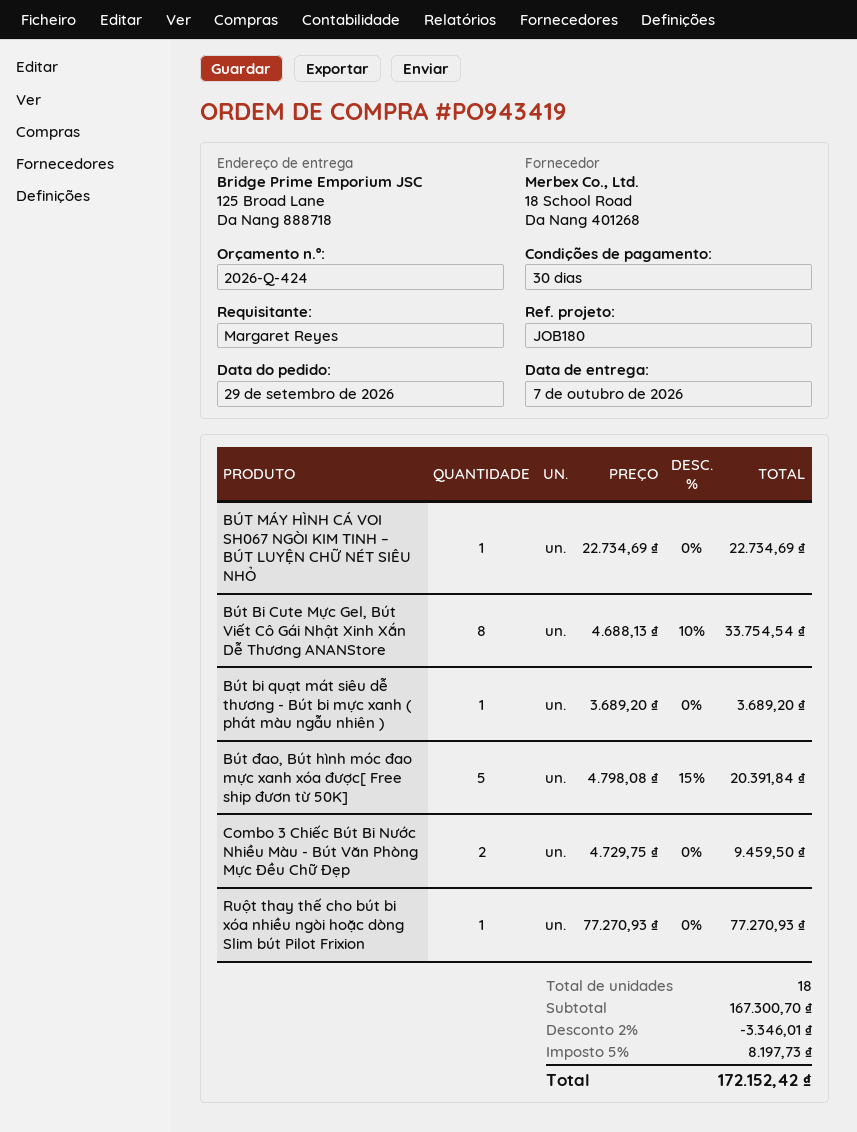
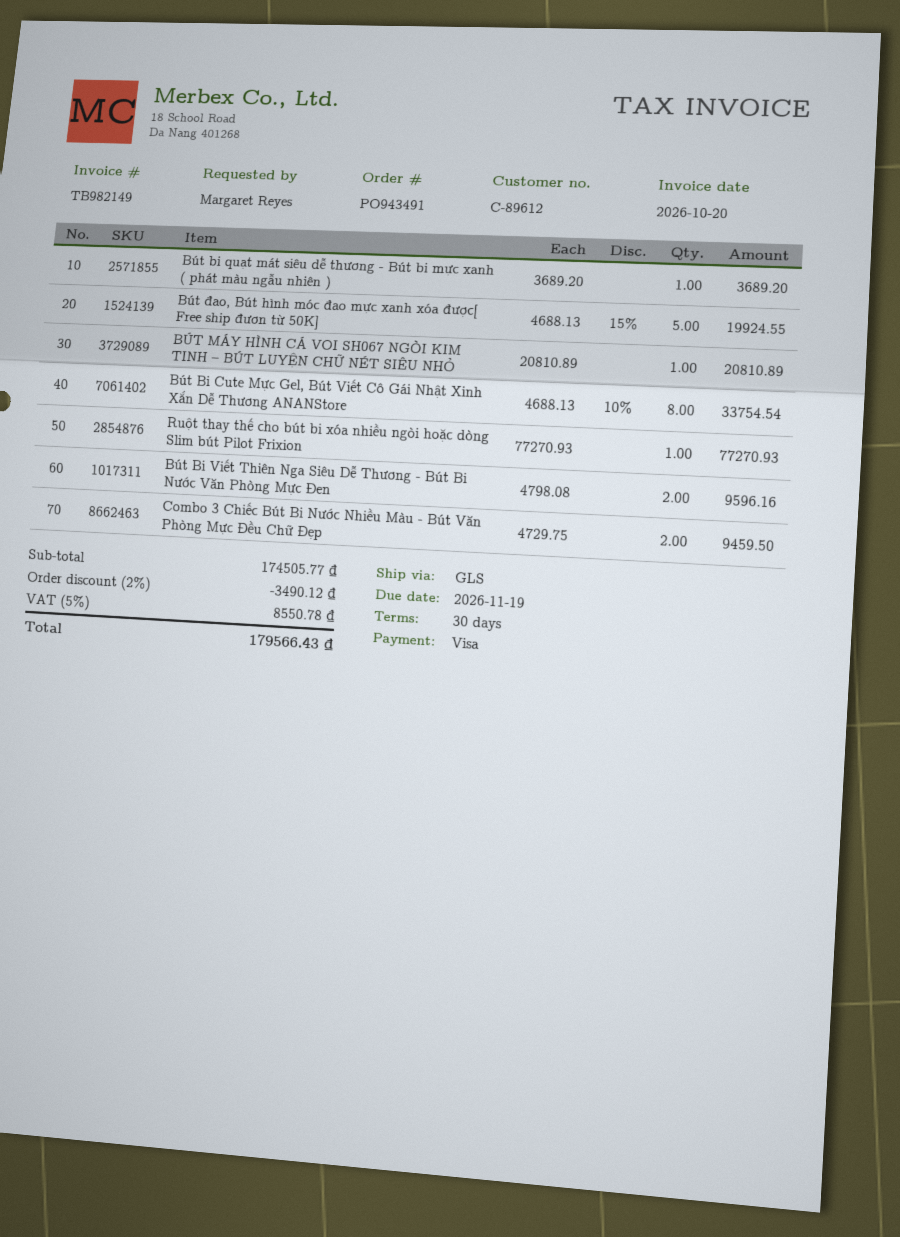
order number: PO943419 -> PO943491
BÚT MÁY HÌNH CÁ VOI SH067 NGÒI KIM TINH – BÚT LUYỆN CHỮ NÉT SIÊU NHỎ: 1 x 22734.69 = 22734.69 -> 1 x 20810.89 = 20810.89
Bút đao, Bút hình móc đao mực xanh xóa được[ Free ship đươn từ 50K]: 5 x 4798.08 - 15% = 20391.84 -> 5 x 4688.13 - 15% = 19924.55
Bút Bi Viết Thiên Nga Siêu Dễ Thương - Bút Bi Nước Văn Phòng Mực Đen: none -> 2 x 4798.08 = 9596.16
subtotal: 167300.70 -> 174505.77
discount: 2% = 3346.01 -> 2% = 3490.12
tax: 5% = 8197.73 -> 5% = 8550.78
total: 172152.42 -> 179566.43

